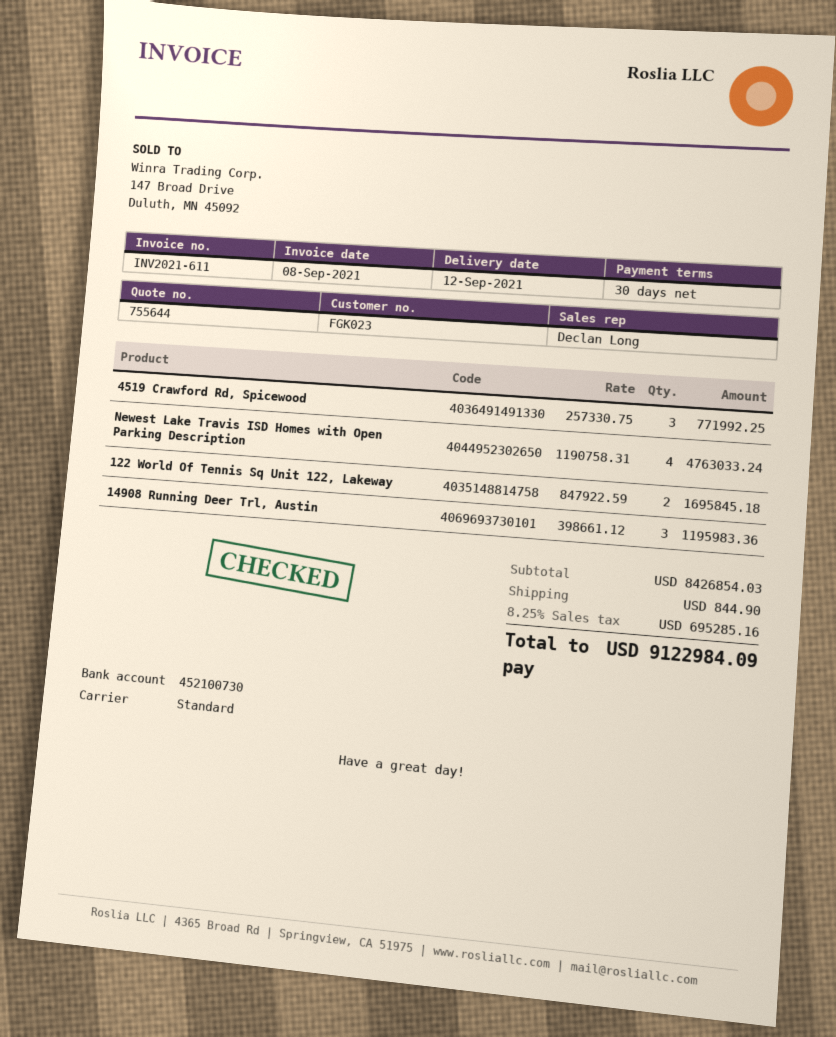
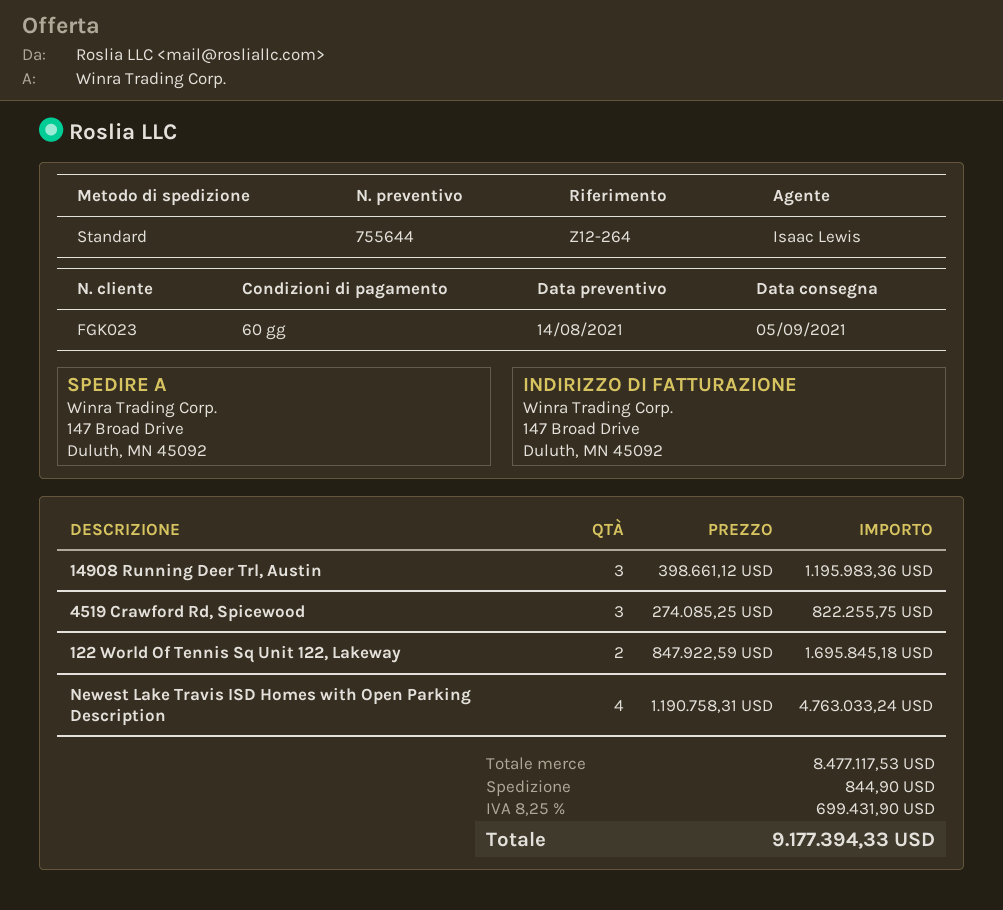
delivery date: 2021-09-12 -> 2021-09-05
payment terms: 30 days -> 60 days
sales rep: Declan Long -> Isaac Lewis
4519 Crawford Rd, Spicewood: 3 x 257330.75 = 771992.25 -> 3 x 274085.25 = 822255.75
subtotal: 8426854.03 -> 8477117.53
tax: 8.25% = 695285.16 -> 8.25% = 699431.90
total: 9122984.09 -> 9177394.33

